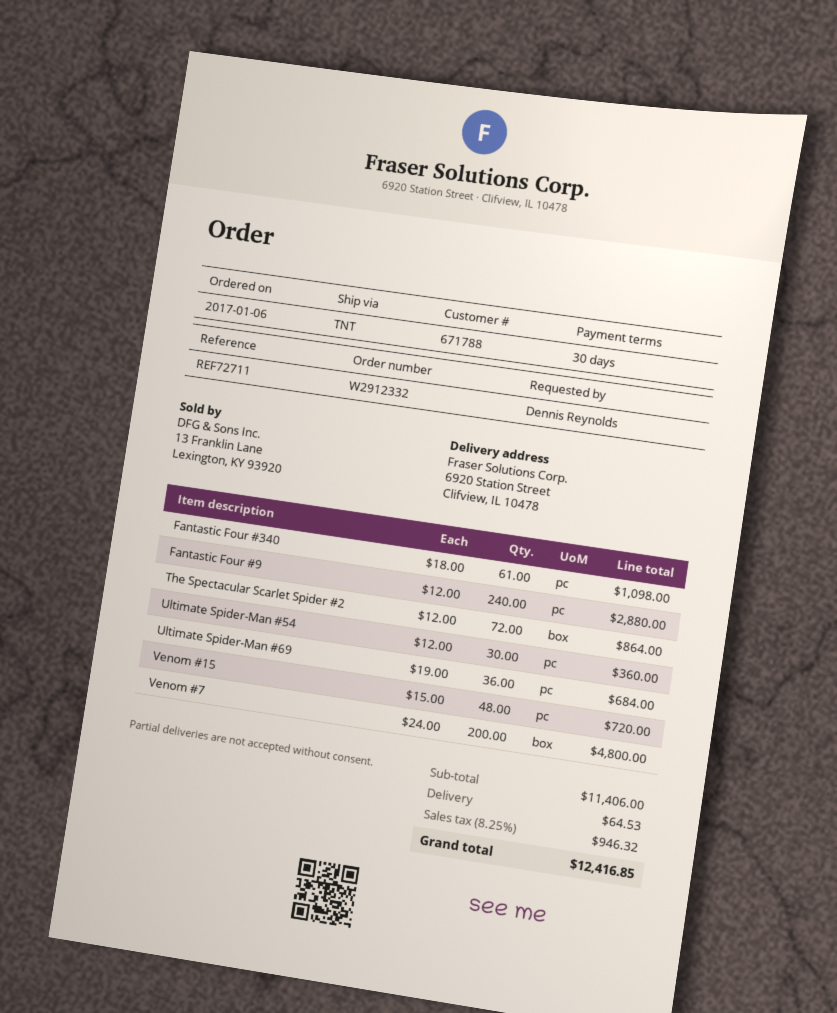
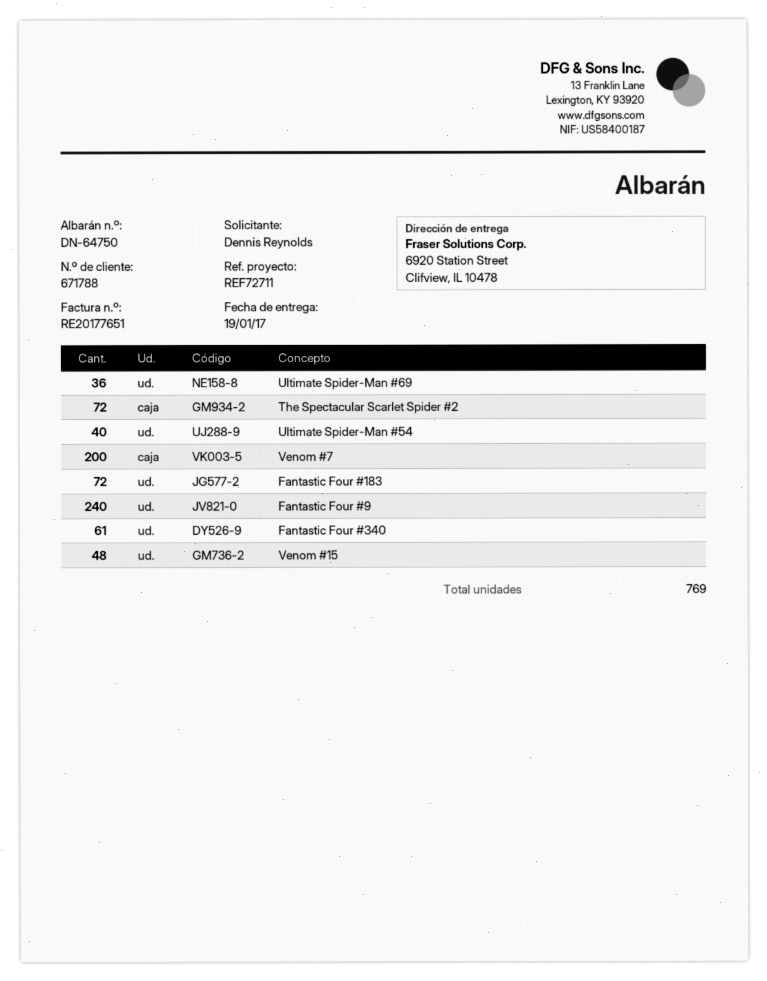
Ultimate Spider-Man #54: 30 -> 40
Fantastic Four #183: none -> 72

